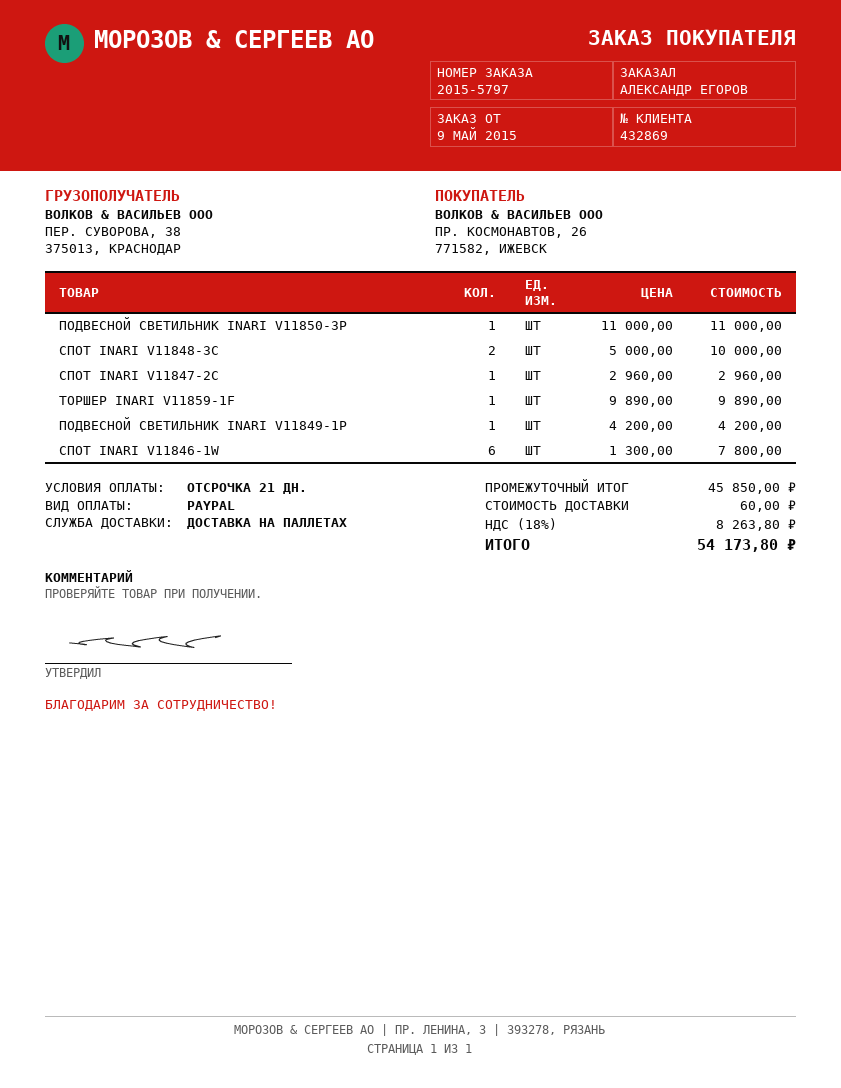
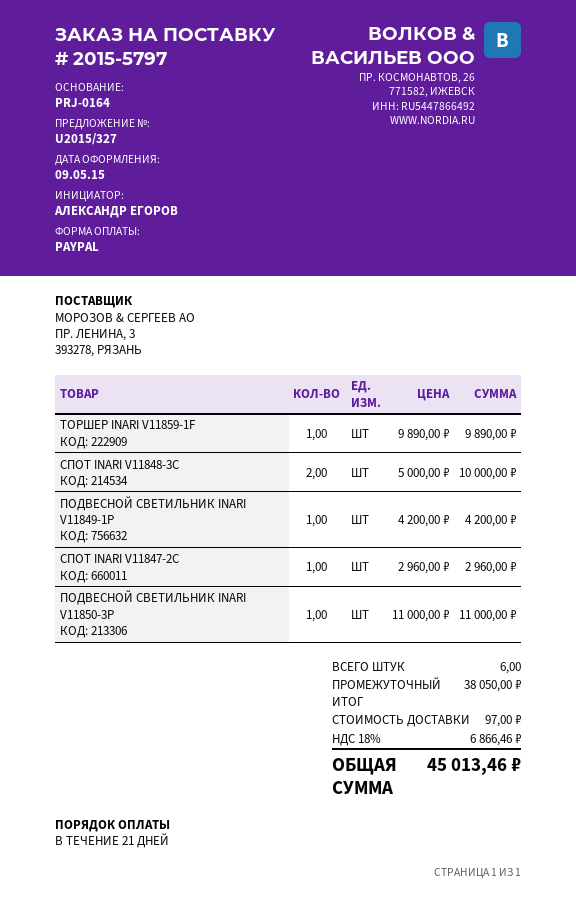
СПОТ INARI V11846-1W: 6 x 1300.00 = 7800.00 -> none
subtotal: 45850.00 -> 38050.00
shipping: 60.00 -> 97.00
tax: 18% = 8263.80 -> 18% = 6866.46
total: 54173.80 -> 45013.46

